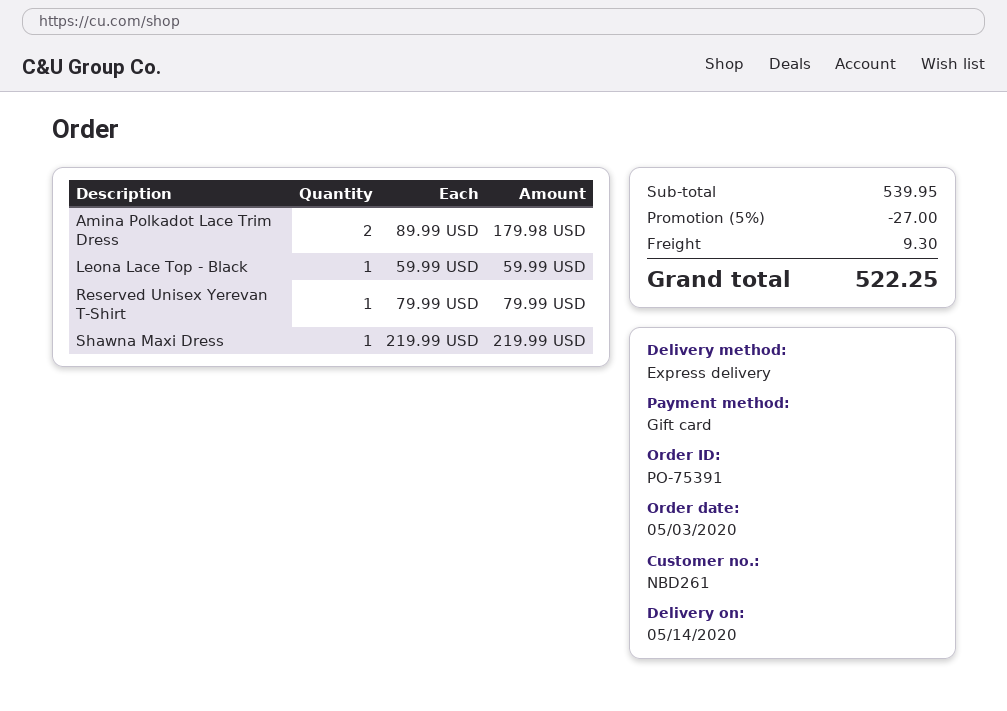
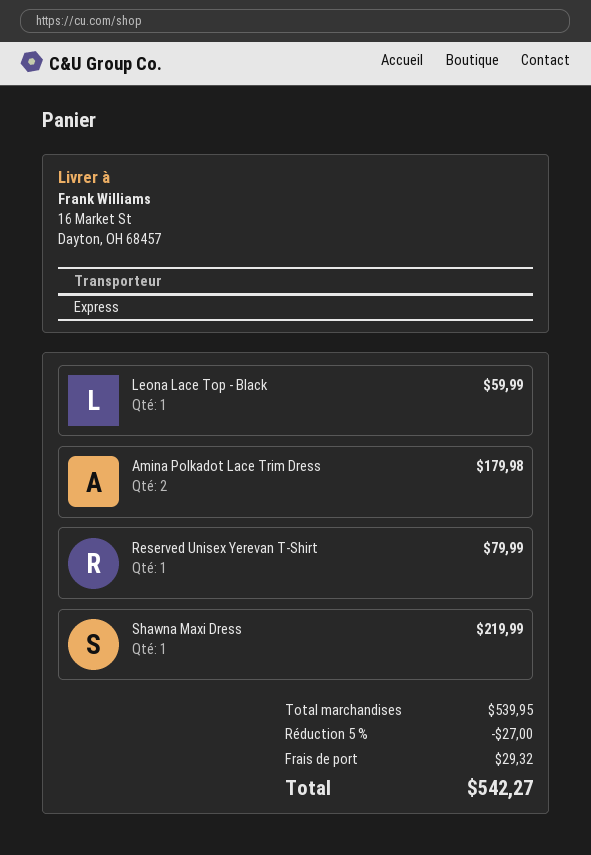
shipping: 9.30 -> 29.32
total: 522.25 -> 542.27

